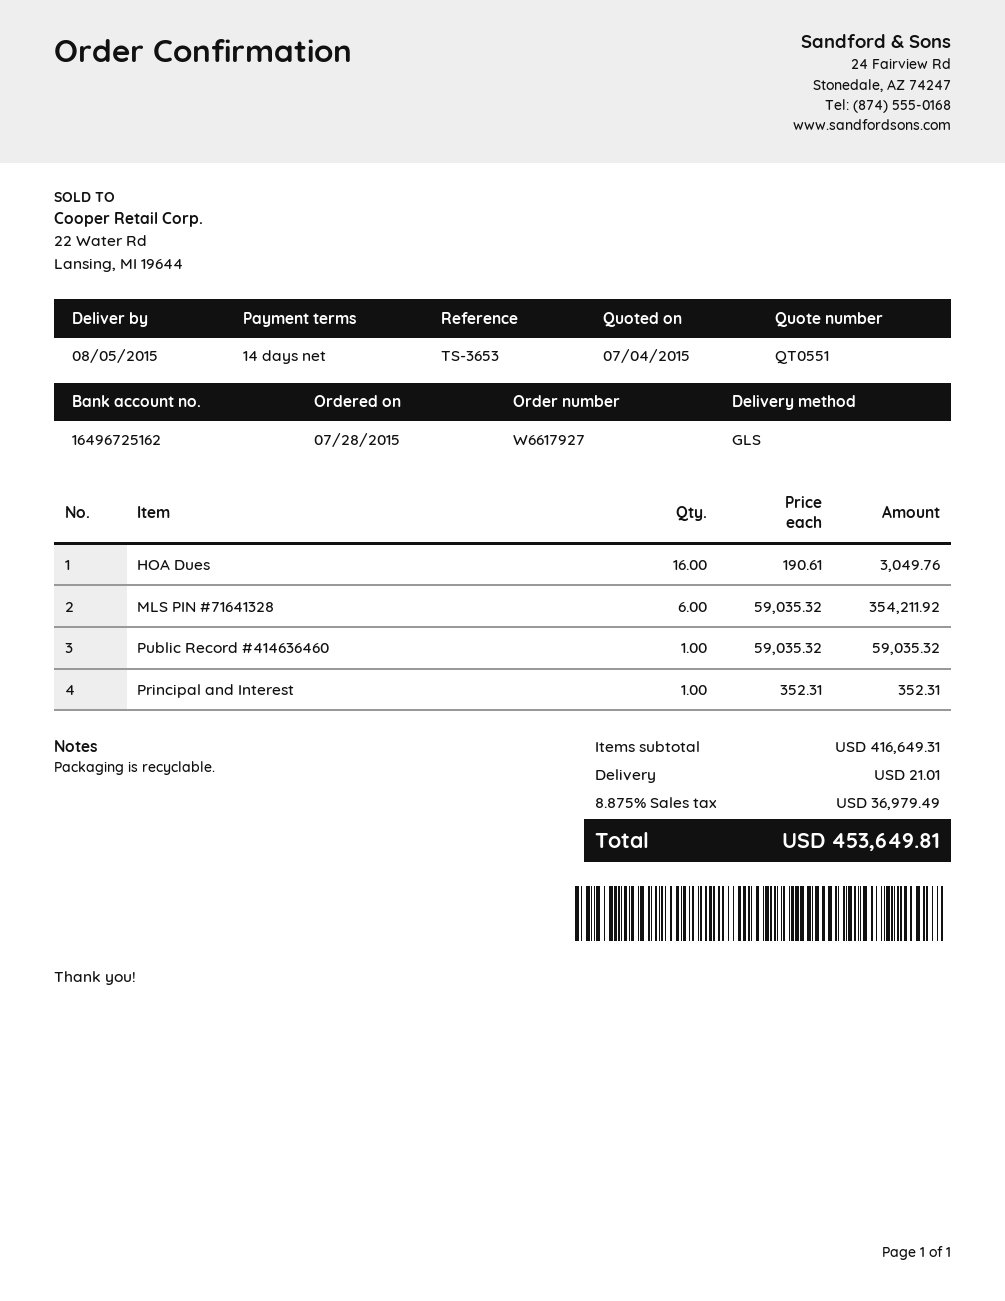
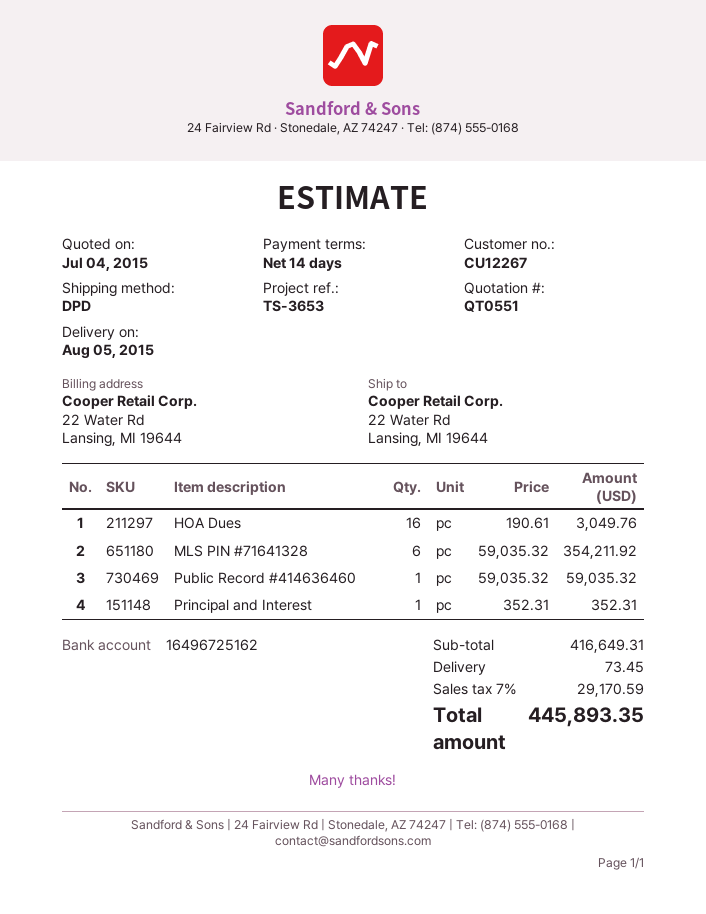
shipping method: GLS -> DPD
shipping: 21.01 -> 73.45
tax: 8.875% = 36979.49 -> 7% = 29170.59
total: 453649.81 -> 445893.35

